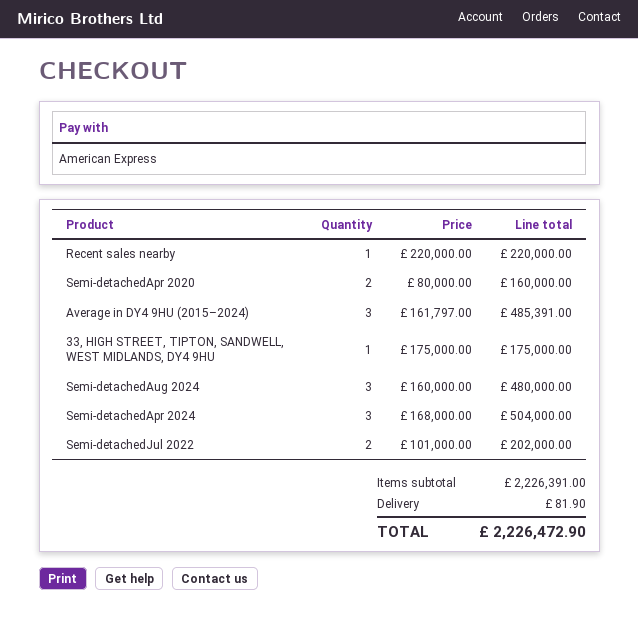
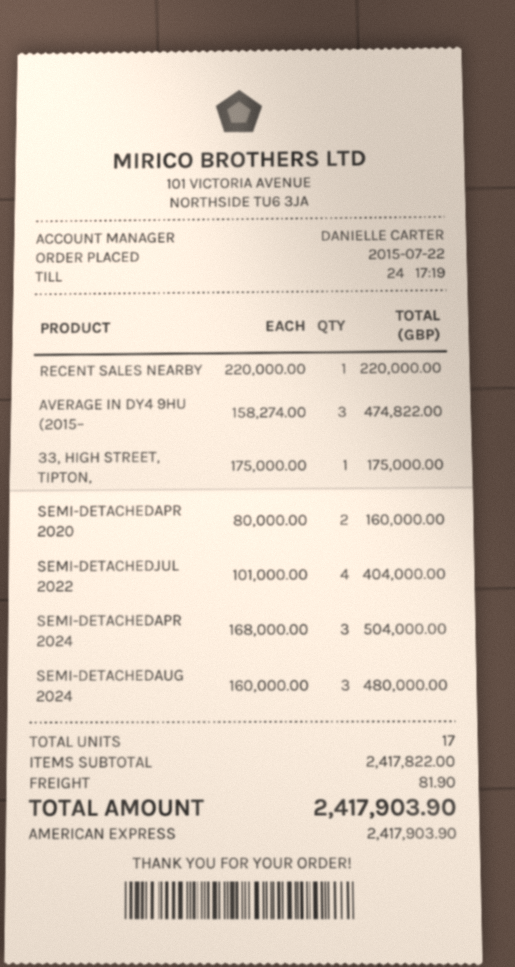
Average in DY4 9HU (2015–2024): 3 x 161797.00 = 485391.00 -> 3 x 158274.00 = 474822.00
Semi-detachedJul 2022: 2 x 101000.00 = 202000.00 -> 4 x 101000.00 = 404000.00
subtotal: 2226391.00 -> 2417822.00
total: 2226472.90 -> 2417903.90

